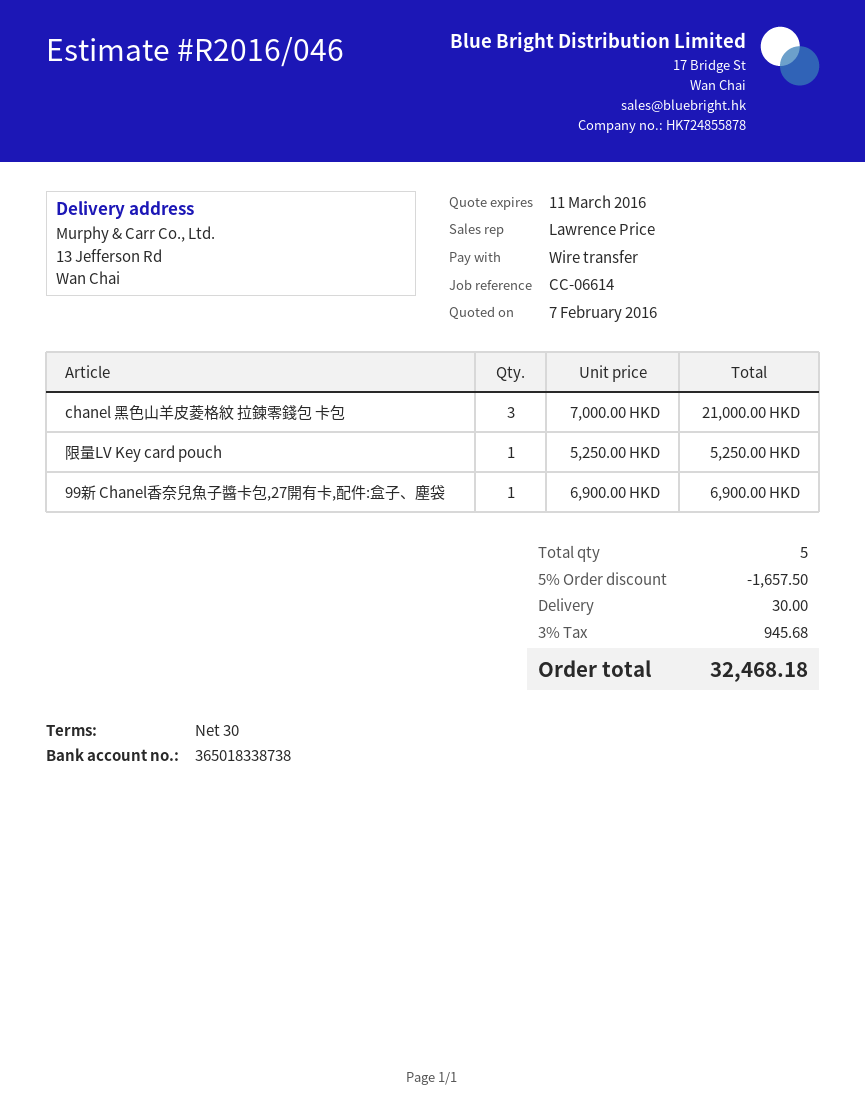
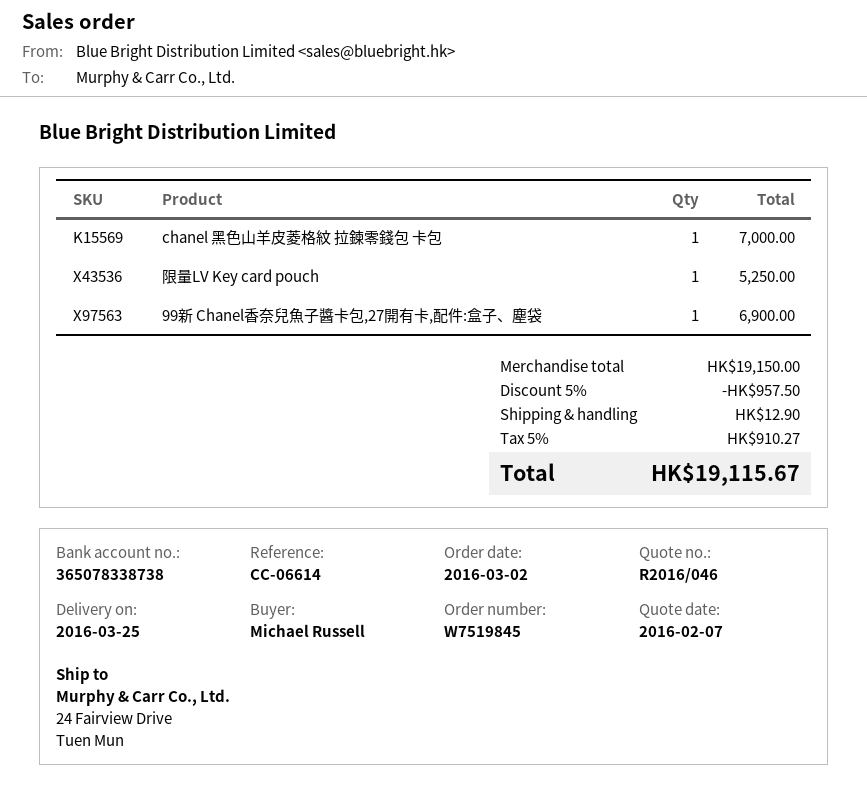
bank account: 365018338738 -> 365078338738
ship to: 13 Jefferson Rd, Wan Chai -> 24 Fairview Drive, Tuen Mun
chanel 黑色山羊皮菱格紋 拉鍊零錢包 卡包: 3 for 21000.00 -> 1 for 7000.00
discount: 5% = 1657.50 -> 5% = 957.50
shipping: 30.00 -> 12.90
tax: 3% = 945.68 -> 5% = 910.27
total: 32468.18 -> 19115.67

